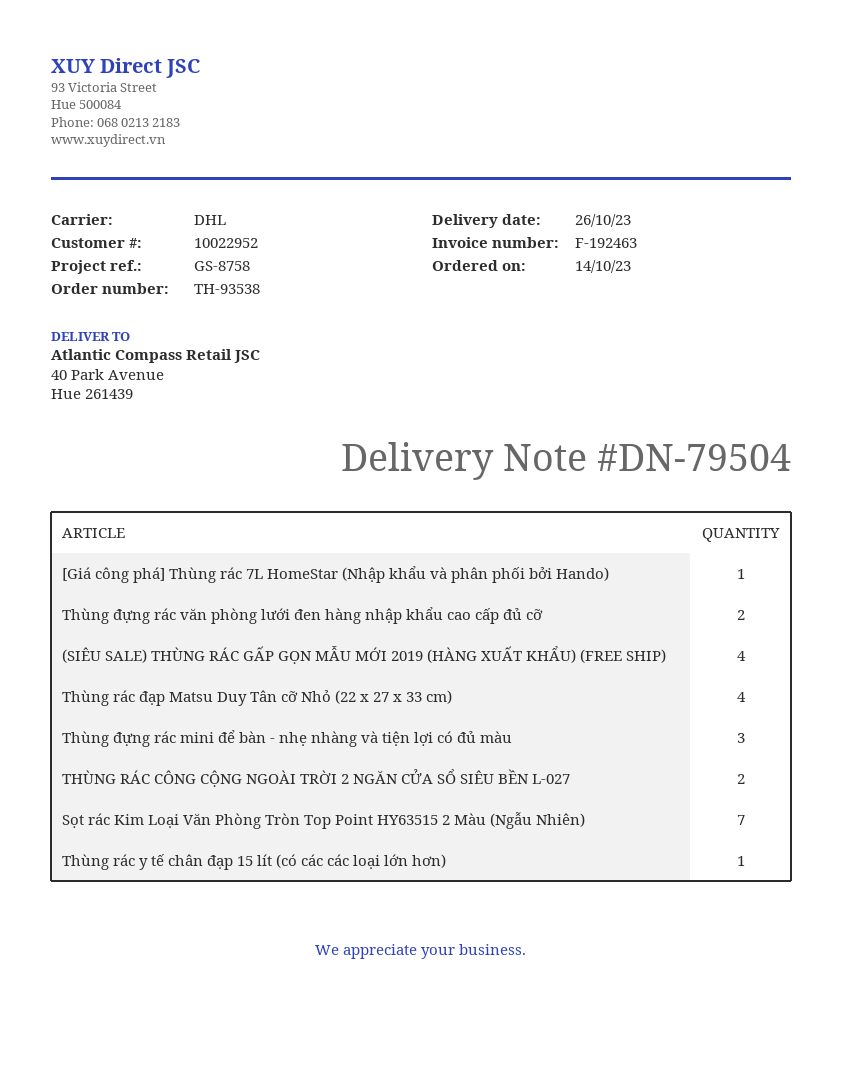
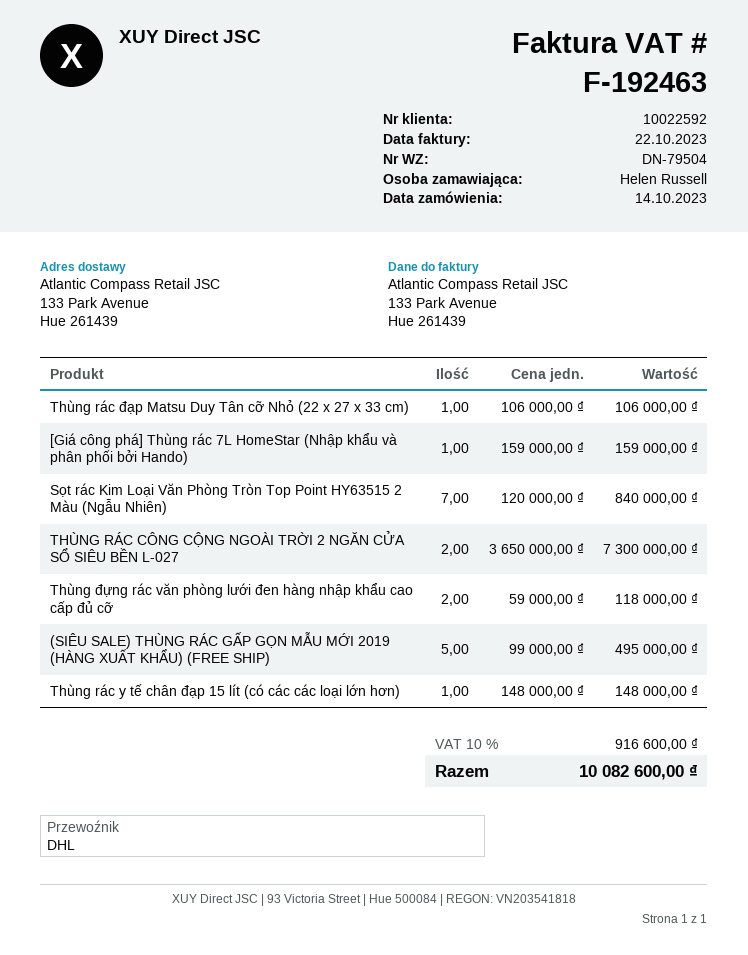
customer number: 10022952 -> 10022592
ship to: 40 Park Avenue, Hue 261439 -> 133 Park Avenue, Hue 261439
(SIÊU SALE) THÙNG RÁC GẤP GỌN MẪU MỚI 2019 (HÀNG XUẤT KHẨU) (FREE SHIP): 4 -> 5
Thùng rác đạp Matsu Duy Tân cỡ Nhỏ (22 x 27 x 33 cm): 4 -> 1
Thùng đựng rác mini để bàn - nhẹ nhàng và tiện lợi có đủ màu: 3 -> none

